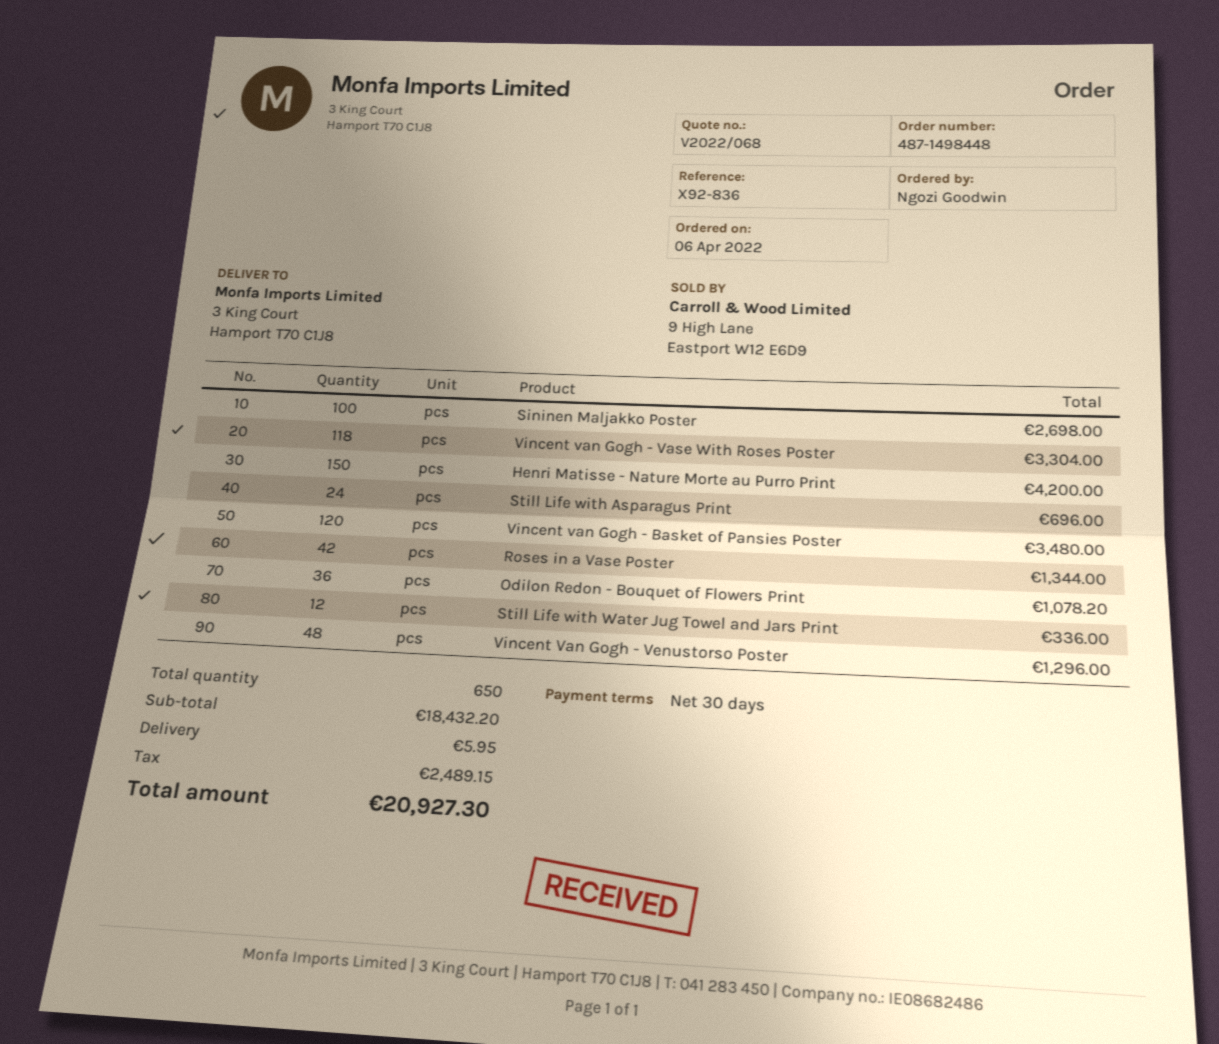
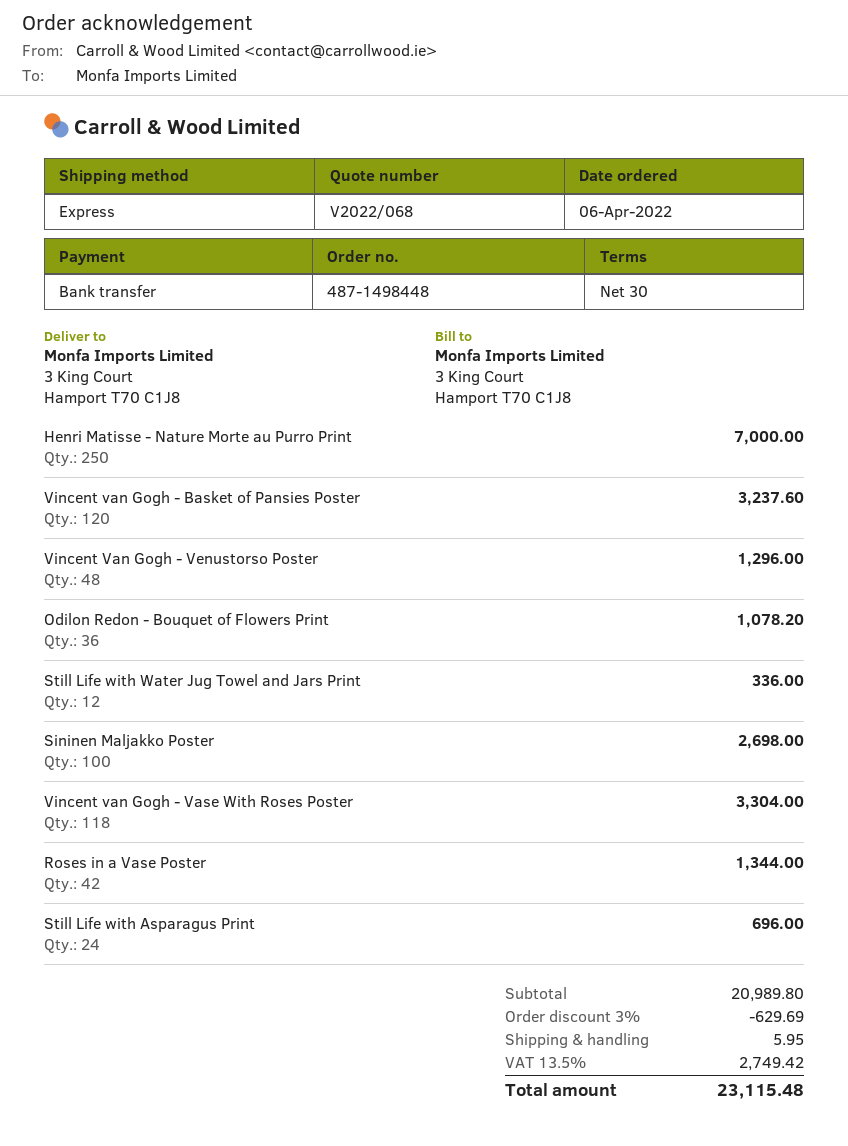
Henri Matisse - Nature Morte au Purro Print: 150 for 4200.00 -> 250 for 7000.00
Vincent van Gogh - Basket of Pansies Poster: 120 for 3480.00 -> 120 for 3237.60
subtotal: 18432.20 -> 20989.80
discount: none -> 3% = 629.69
tax: 2489.15 -> 2749.42
total: 20927.30 -> 23115.48

